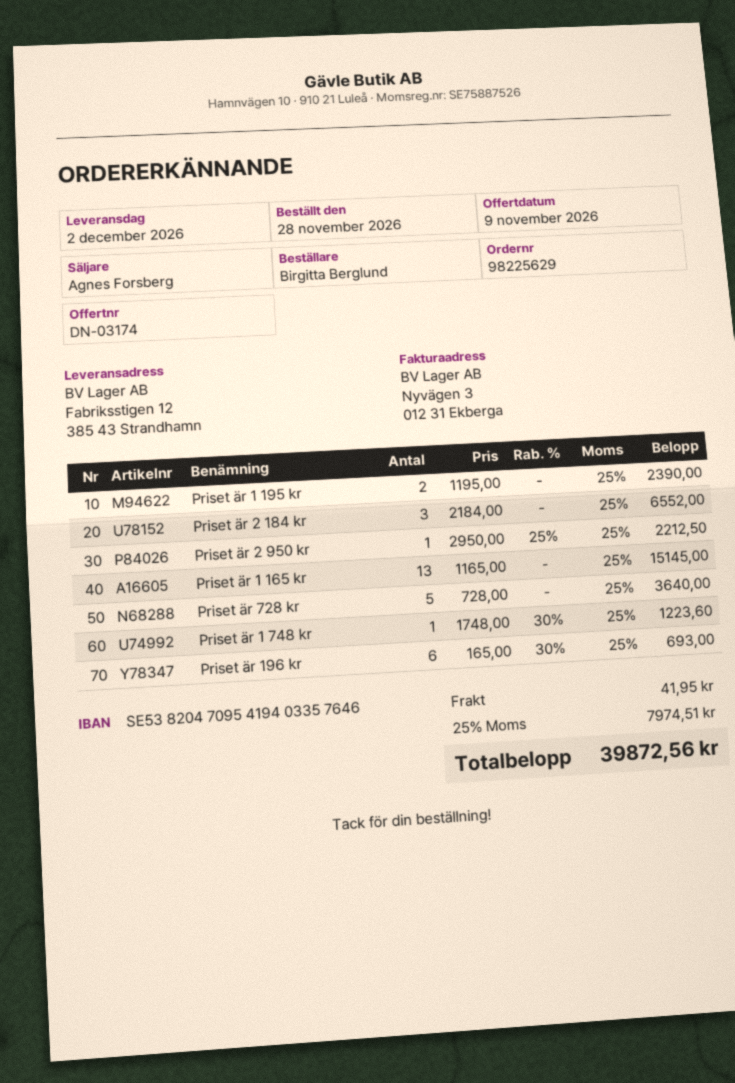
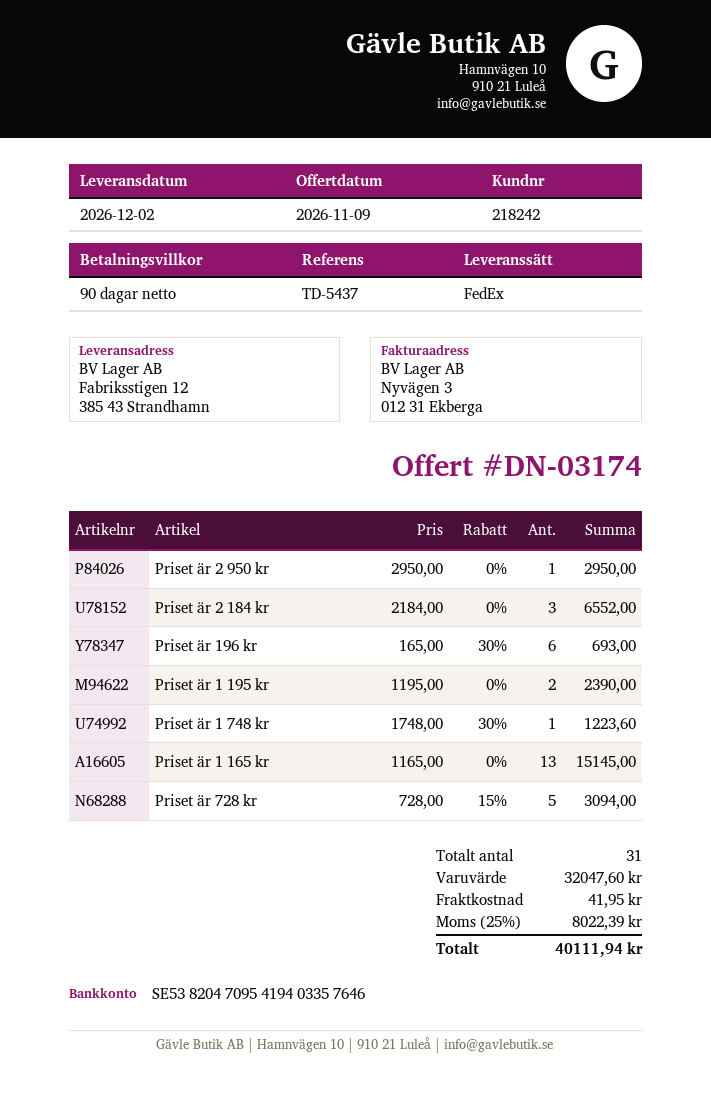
Priset är 2 950 kr: 1 x 2950.00 - 25% = 2212.50 -> 1 x 2950.00 = 2950.00
Priset är 728 kr: 5 x 728.00 = 3640.00 -> 5 x 728.00 - 15% = 3094.00
tax: 25% = 7974.51 -> 25% = 8022.39
total: 39872.56 -> 40111.94

